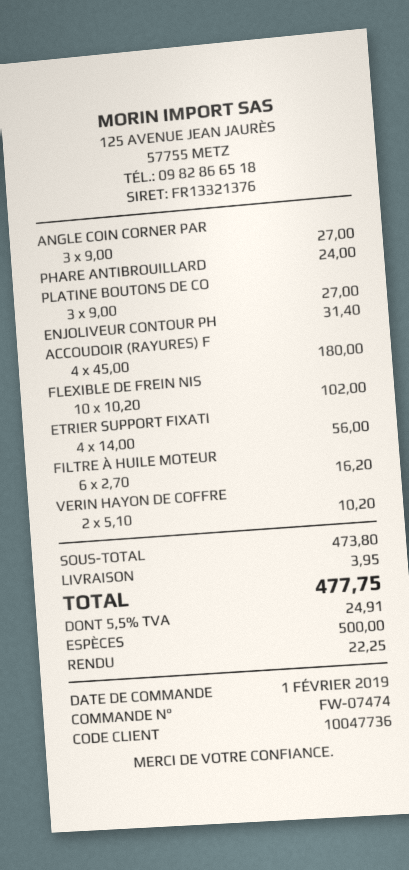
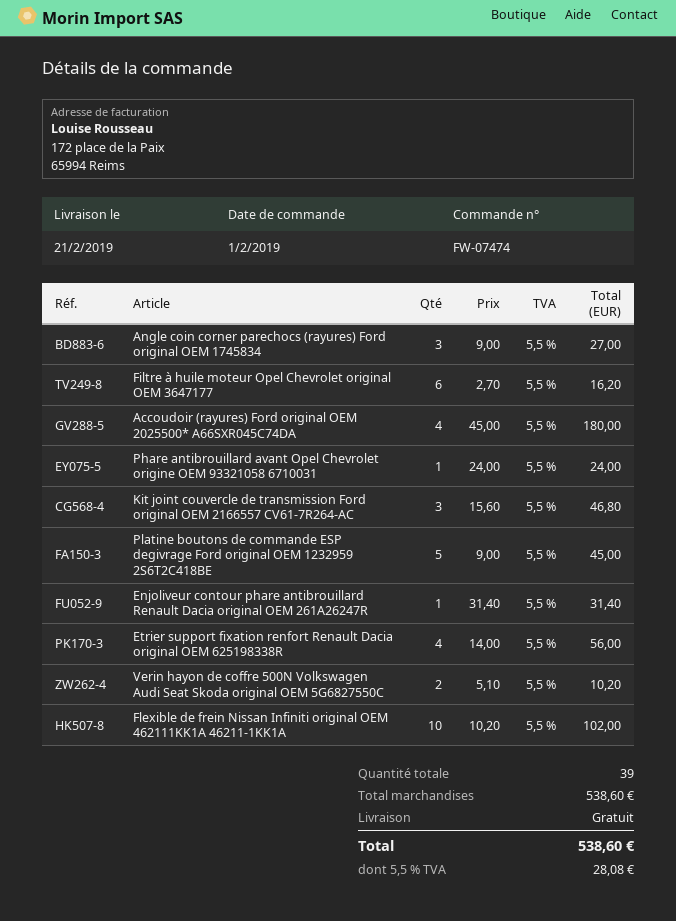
PLATINE BOUTONS DE CO: 3 x 9.00 = 27.00 -> 5 x 9.00 = 45.00
Kit joint couvercle de transmission Ford original OEM 2166557 CV61-7R264-AC: none -> 3 x 15.60 = 46.80
subtotal: 473.80 -> 538.60
shipping: 3.95 -> 0.00
tax: 5.5% = 24.91 -> 5.5% = 28.08
total: 477.75 -> 538.60

